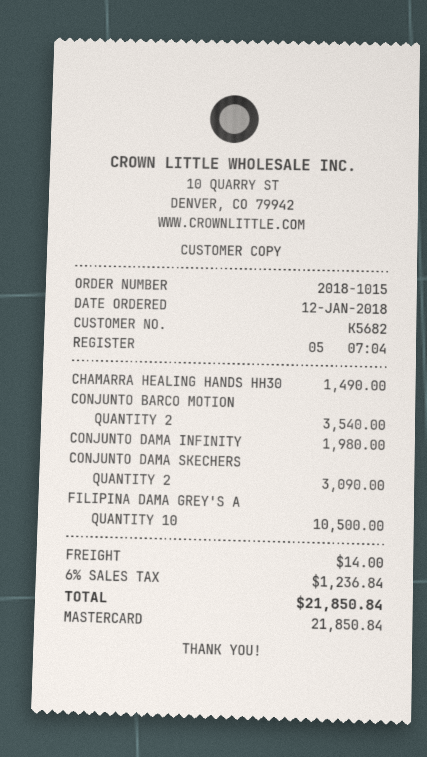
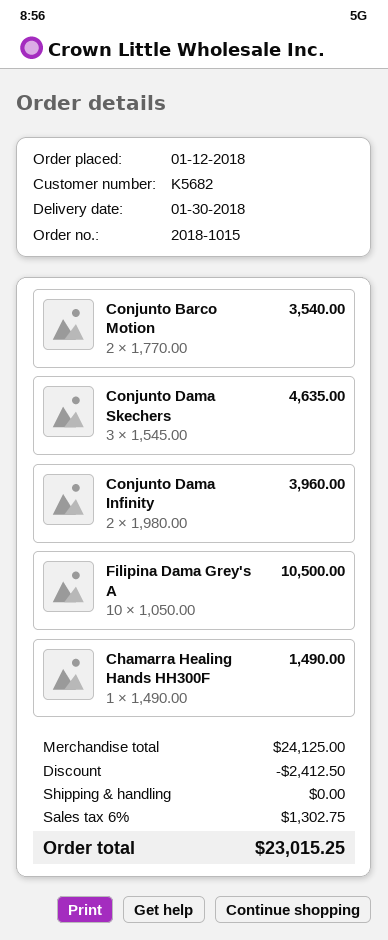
CONJUNTO DAMA INFINITY: 1 for 1980.00 -> 2 for 3960.00
CONJUNTO DAMA SKECHERS: 2 for 3090.00 -> 3 for 4635.00
discount: none -> 2412.50
shipping: 14.00 -> 0.00
tax: 6% = 1236.84 -> 6% = 1302.75
total: 21850.84 -> 23015.25

